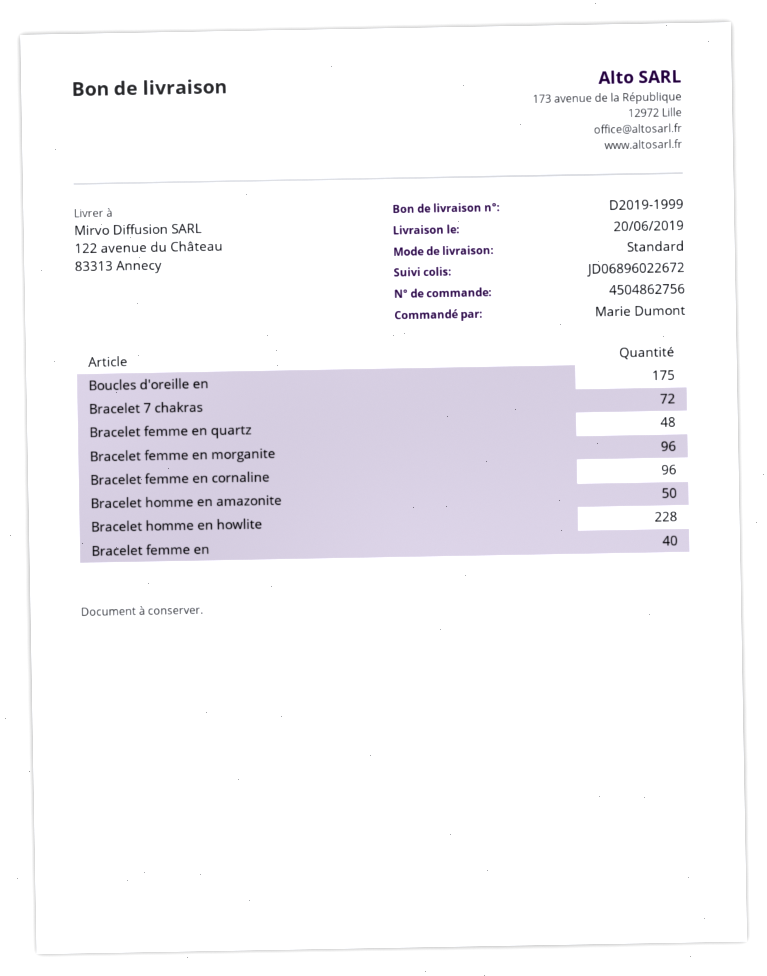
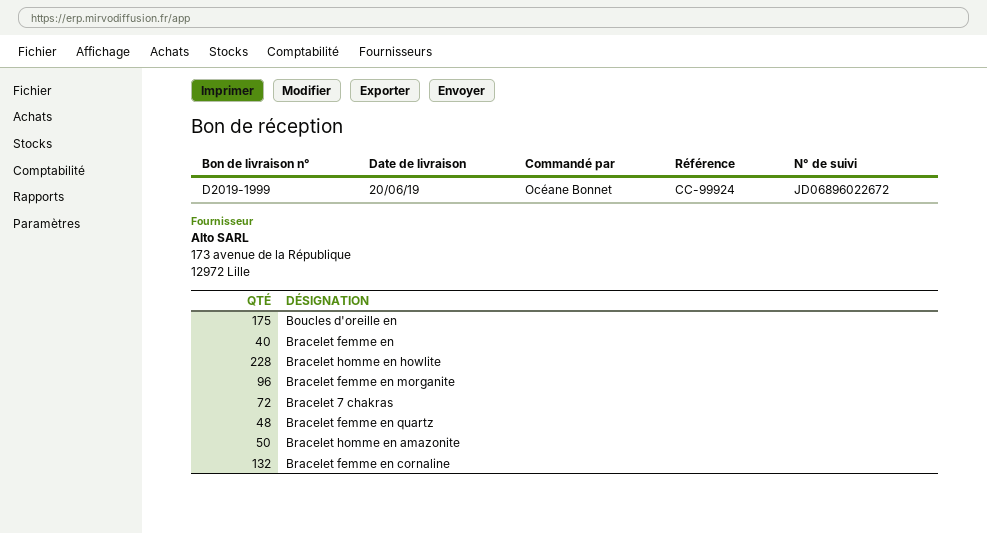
ordered by: Marie Dumont -> Océane Bonnet
Bracelet femme en cornaline: 96 -> 132

